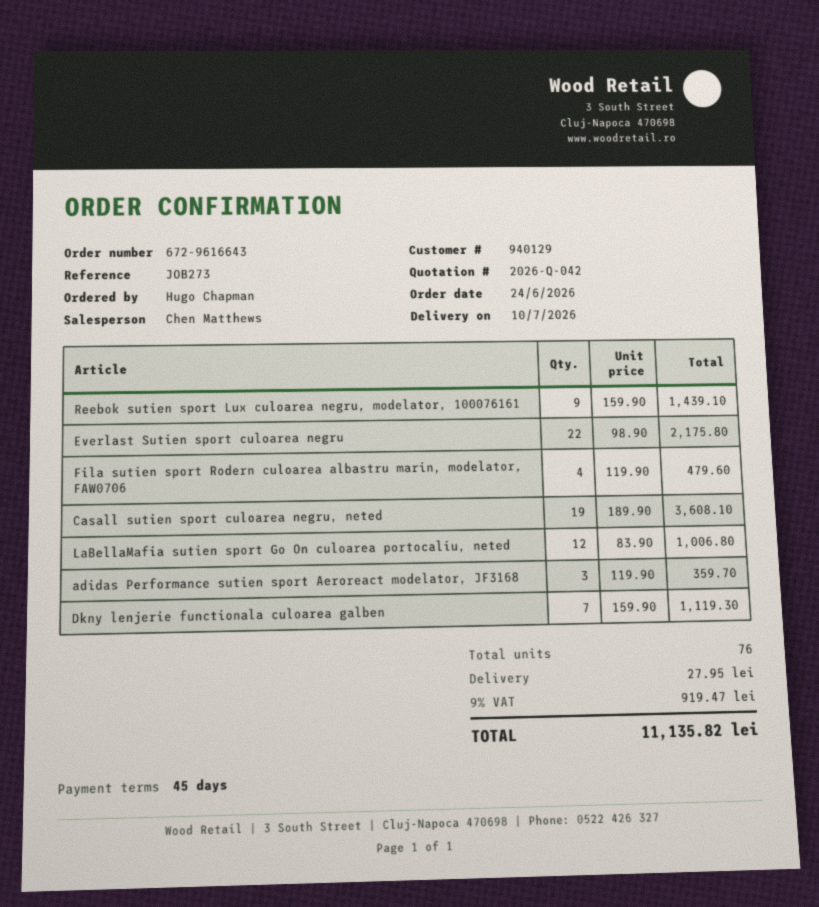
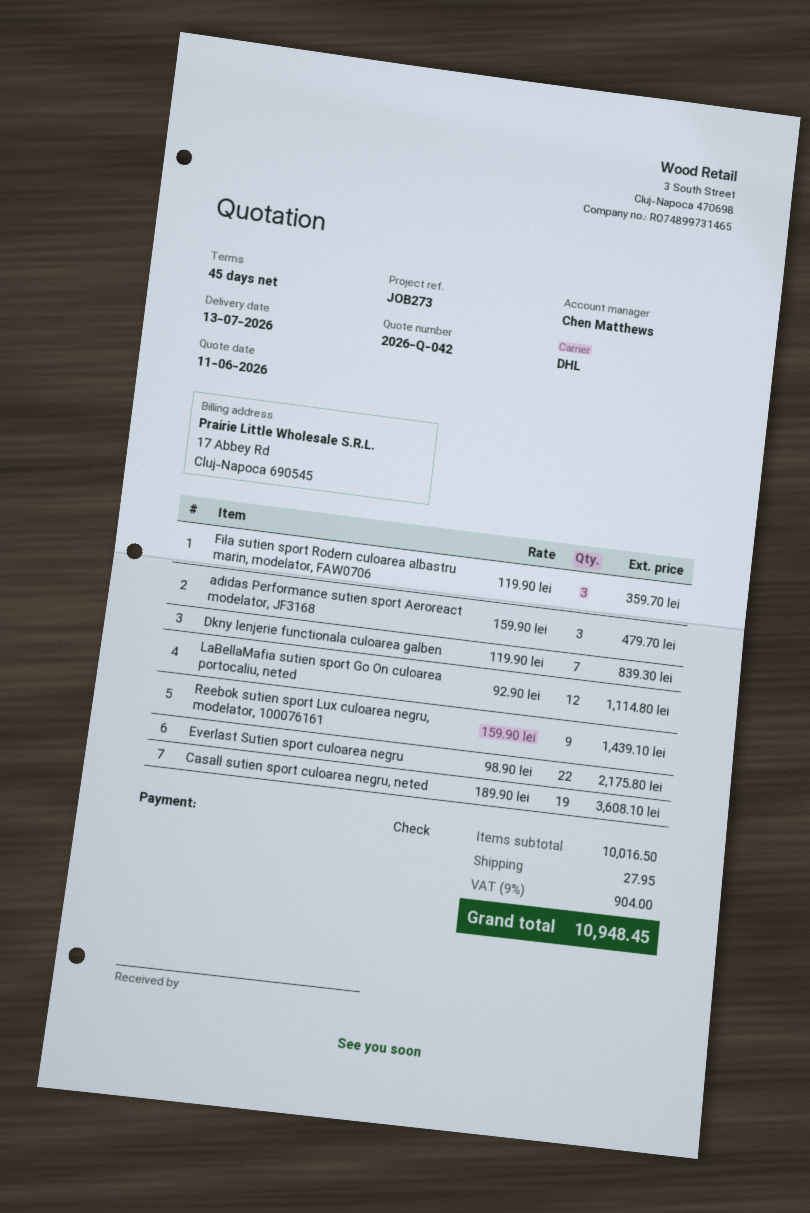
delivery date: 2026-07-10 -> 2026-07-13
Fila sutien sport Rodern culoarea albastru marin, modelator, FAW0706: 4 x 119.90 = 479.60 -> 3 x 119.90 = 359.70
LaBellaMafia sutien sport Go On culoarea portocaliu, neted: 12 x 83.90 = 1006.80 -> 12 x 92.90 = 1114.80
adidas Performance sutien sport Aeroreact modelator, JF3168: 3 x 119.90 = 359.70 -> 3 x 159.90 = 479.70
Dkny lenjerie functionala culoarea galben: 7 x 159.90 = 1119.30 -> 7 x 119.90 = 839.30
tax: 9% = 919.47 -> 9% = 904.00
total: 11135.82 -> 10948.45

